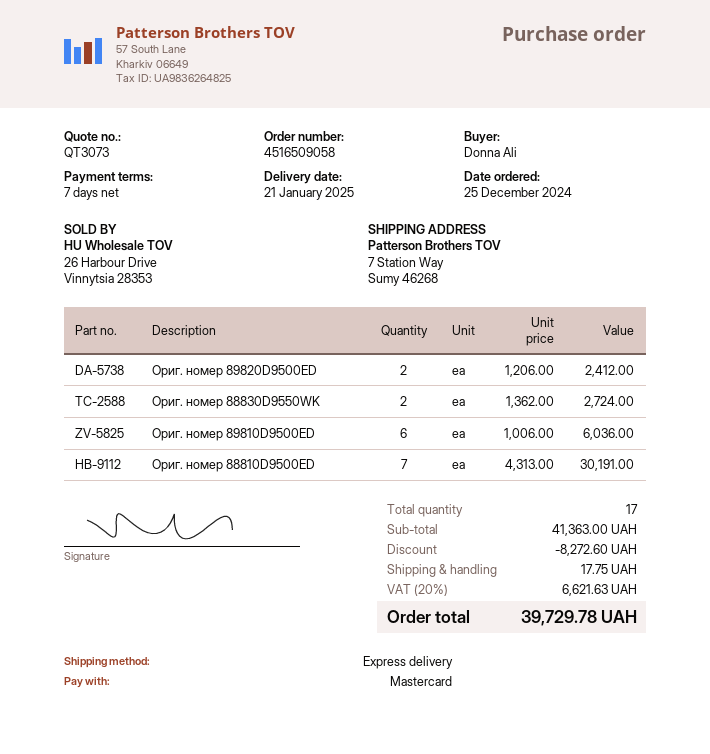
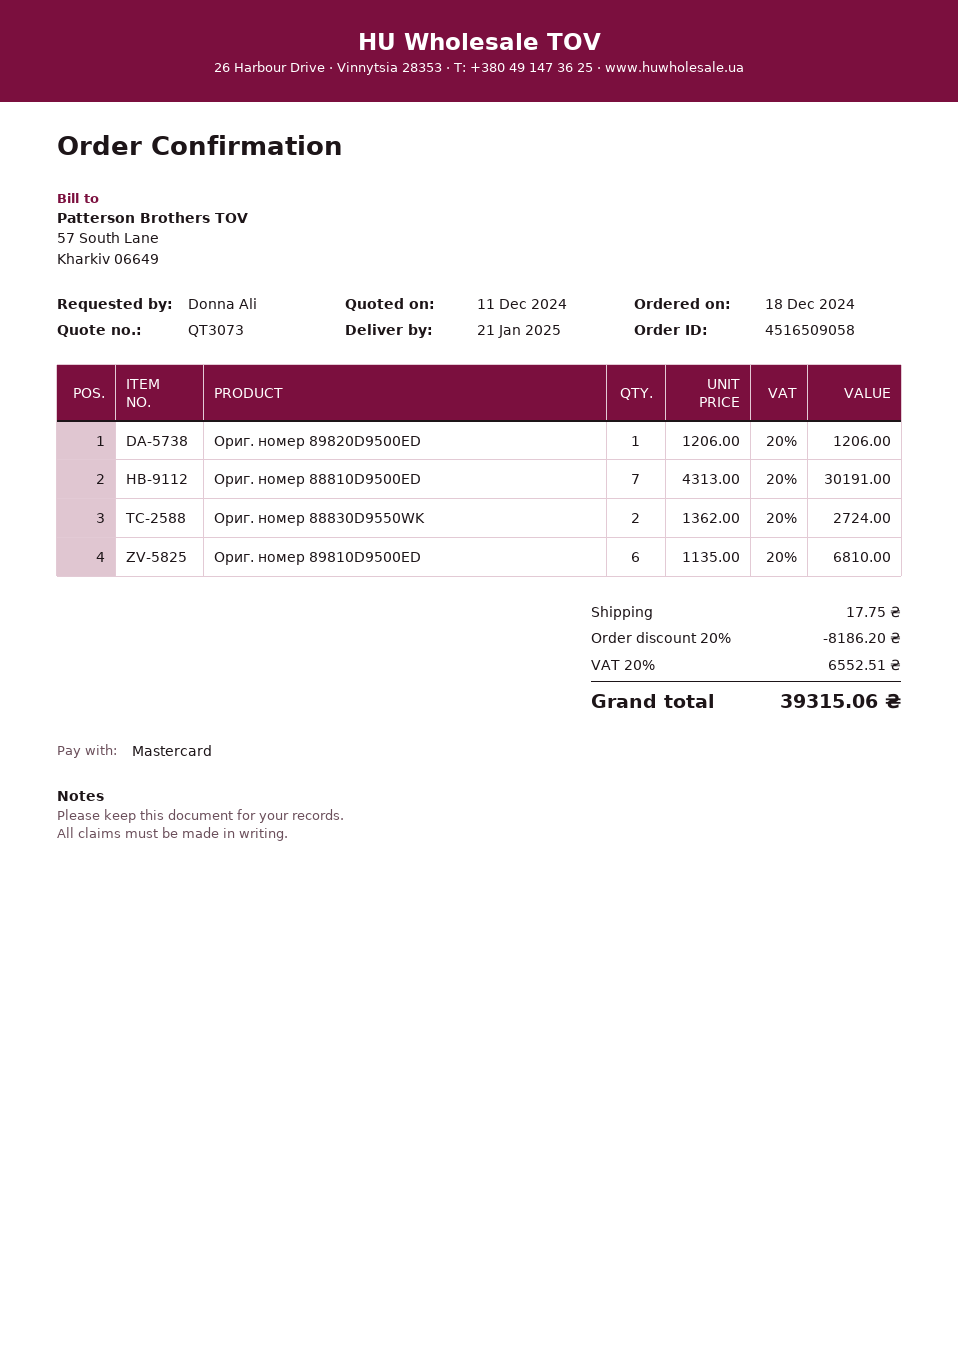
order date: 2024-12-25 -> 2024-12-18
Ориг. номер 89820D9500ED: 2 x 1206.00 = 2412.00 -> 1 x 1206.00 = 1206.00
Ориг. номер 89810D9500ED: 6 x 1006.00 = 6036.00 -> 6 x 1135.00 = 6810.00
discount: 8272.60 -> 8186.20
tax: 20% = 6621.63 -> 20% = 6552.51
total: 39729.78 -> 39315.06

